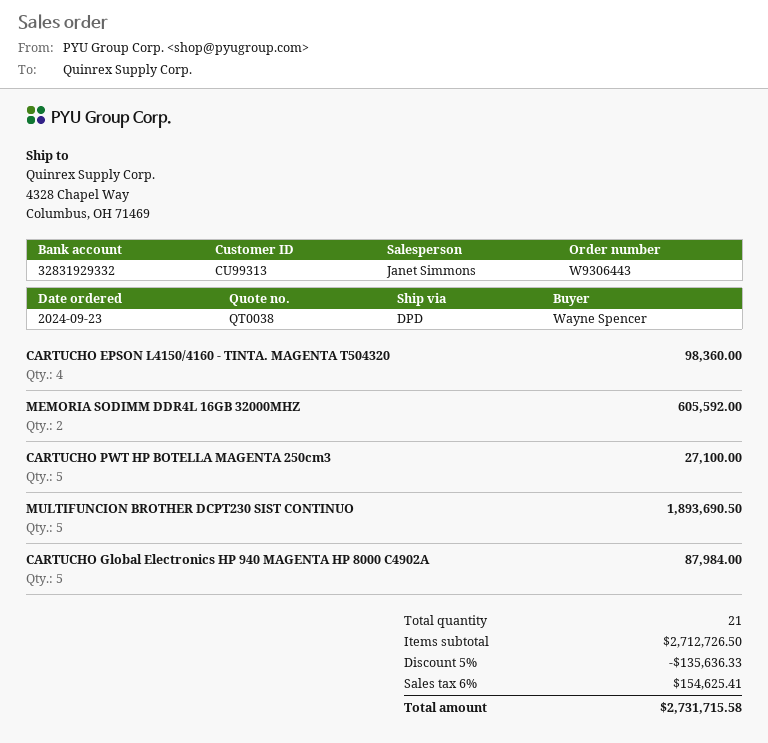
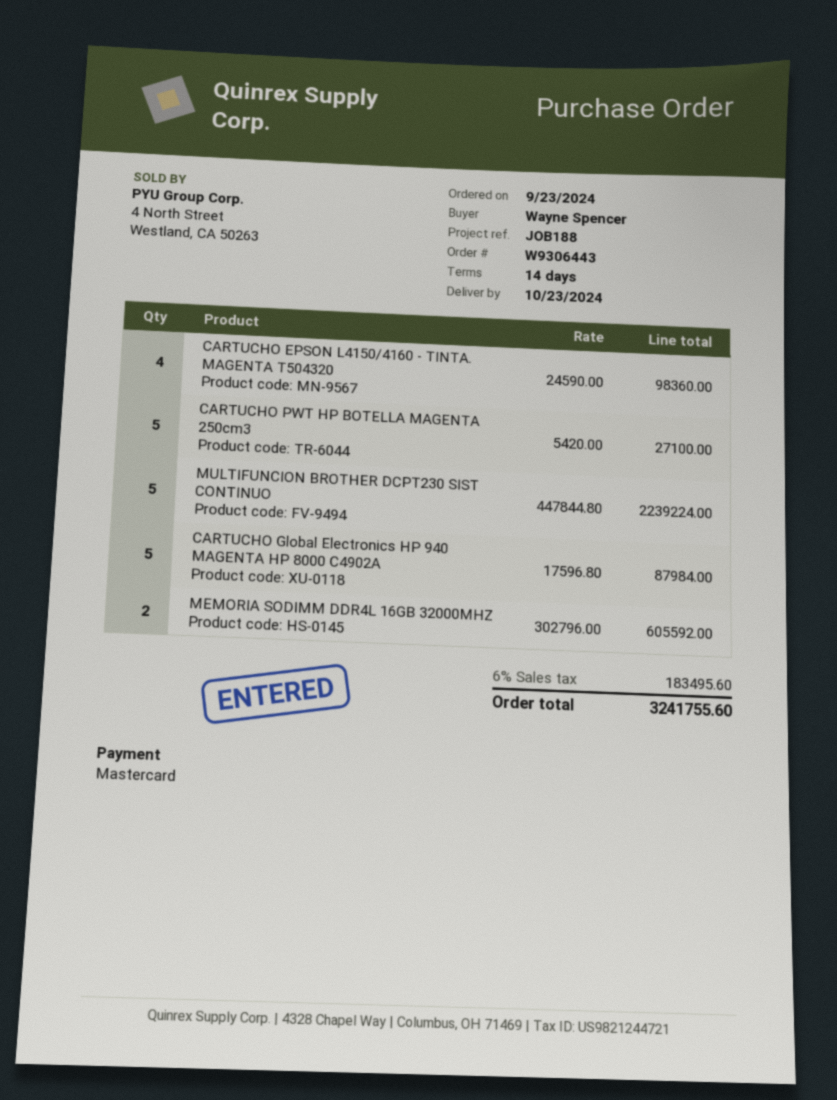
MULTIFUNCION BROTHER DCPT230 SIST CONTINUO: 5 for 1893690.50 -> 5 for 2239224.00
discount: 5% = 135636.33 -> none
tax: 6% = 154625.41 -> 6% = 183495.60
total: 2731715.58 -> 3241755.60

